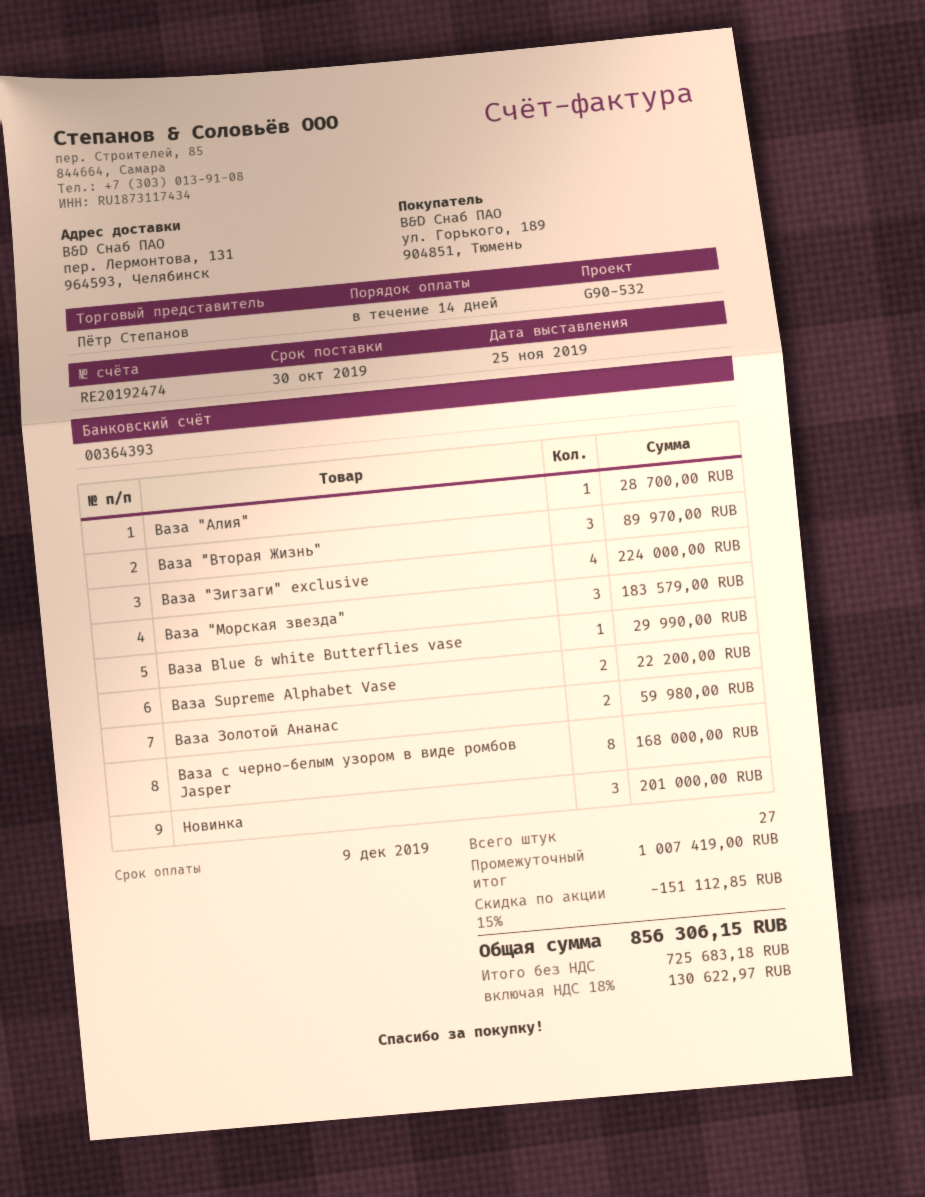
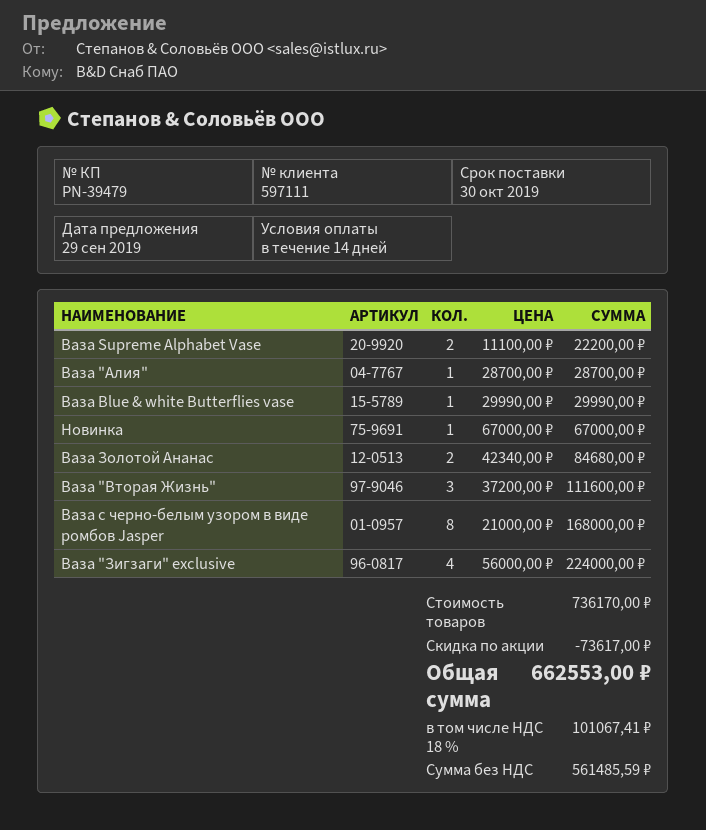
Ваза "Вторая Жизнь": 3 for 89970.00 -> 3 for 111600.00
Ваза "Морская звезда": 3 for 183579.00 -> none
Ваза Золотой Ананас: 2 for 59980.00 -> 2 for 84680.00
Новинка: 3 for 201000.00 -> 1 for 67000.00
subtotal: 1007419.00 -> 736170.00
discount: 151112.85 -> 73617.00
net: 725683.18 -> 561485.59
tax: 18% = 130622.97 -> 18% = 101067.41
total: 856306.15 -> 662553.00

